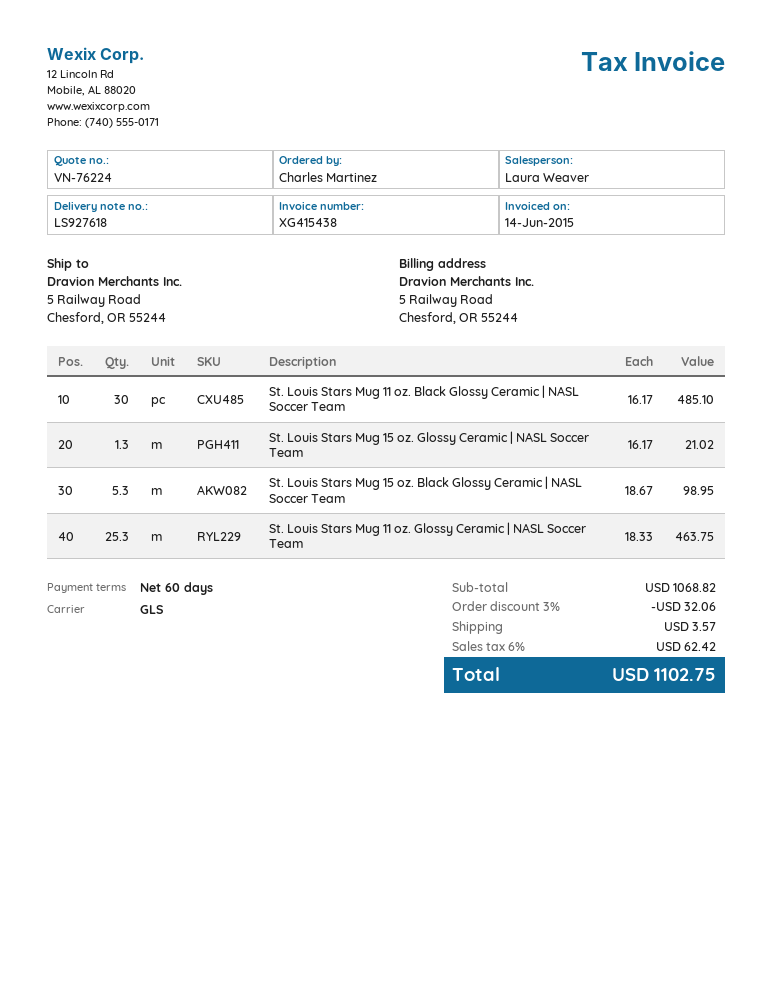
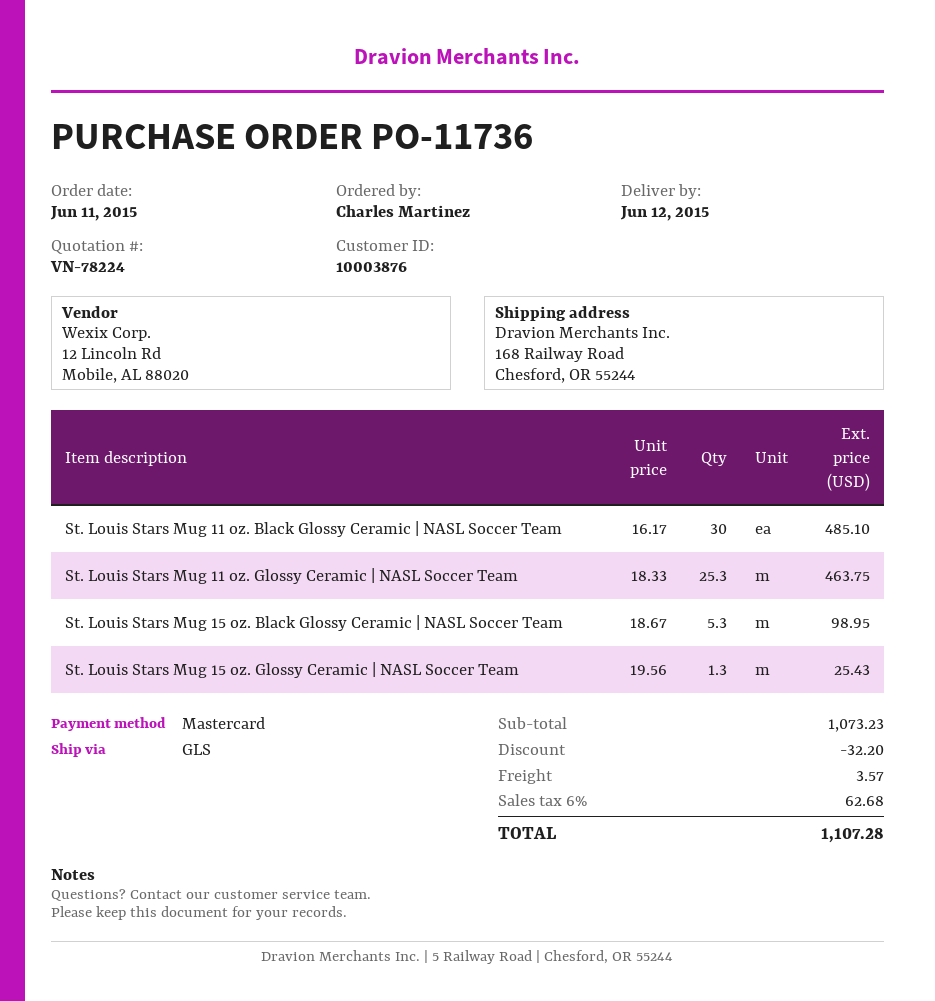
quote number: VN-76224 -> VN-78224
ship to: 5 Railway Road, Chesford, OR 55244 -> 168 Railway Road, Chesford, OR 55244
St. Louis Stars Mug 15 oz. Glossy Ceramic | NASL Soccer Team: 1.3 x 16.17 = 21.02 -> 1.3 x 19.56 = 25.43
subtotal: 1068.82 -> 1073.23
discount: 32.06 -> 32.20
tax: 6% = 62.42 -> 6% = 62.68
total: 1102.75 -> 1107.28

